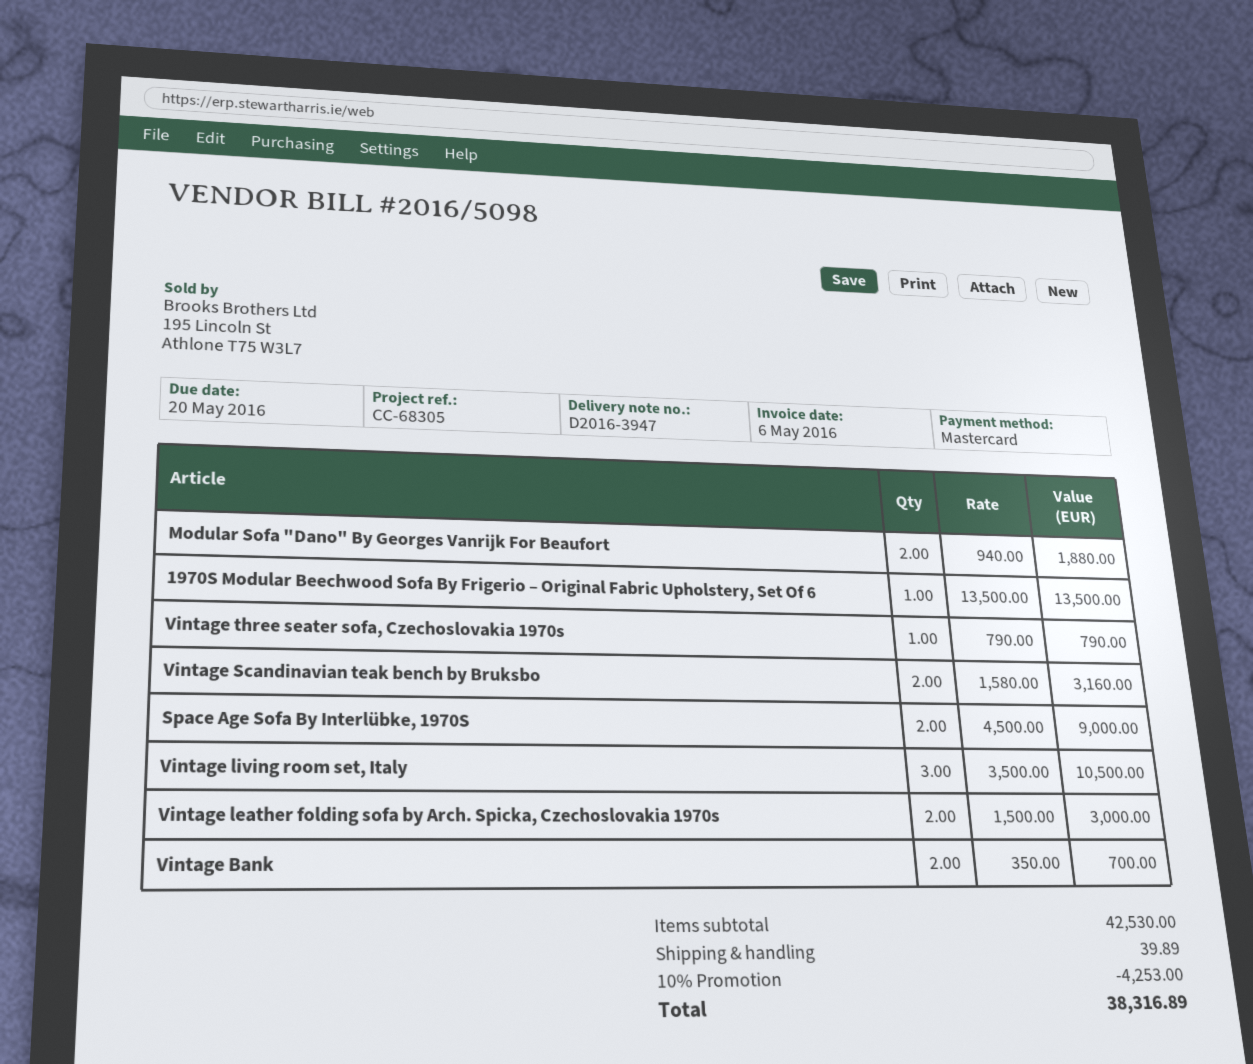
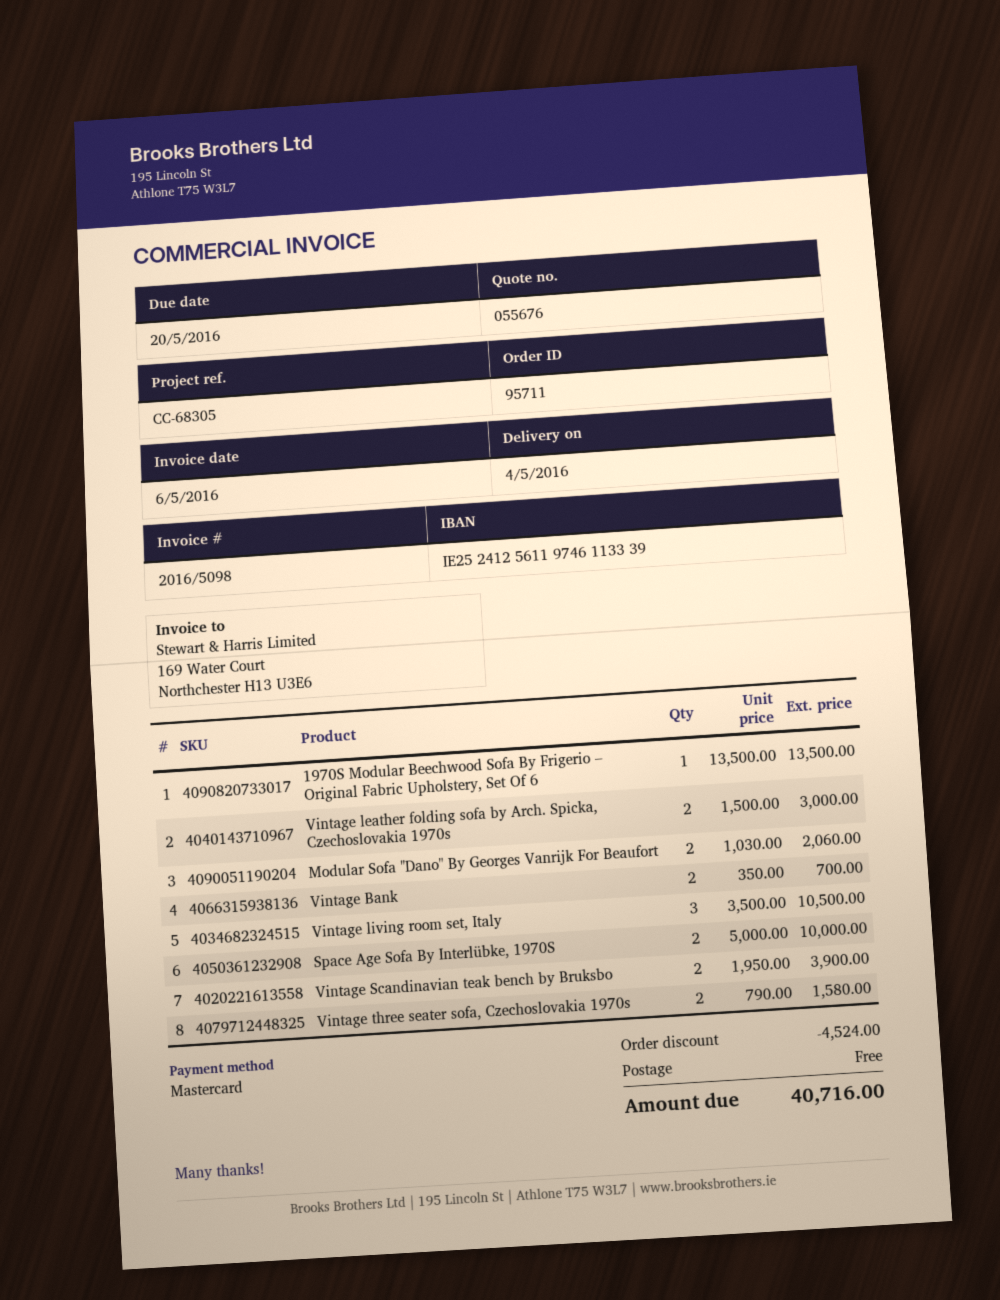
Modular Sofa "Dano" By Georges Vanrijk For Beaufort: 2 x 940.00 = 1880.00 -> 2 x 1030.00 = 2060.00
Vintage three seater sofa, Czechoslovakia 1970s: 1 x 790.00 = 790.00 -> 2 x 790.00 = 1580.00
Vintage Scandinavian teak bench by Bruksbo: 2 x 1580.00 = 3160.00 -> 2 x 1950.00 = 3900.00
Space Age Sofa By Interlübke, 1970S: 2 x 4500.00 = 9000.00 -> 2 x 5000.00 = 10000.00
discount: 4253.00 -> 4524.00
shipping: 39.89 -> 0.00
total: 38316.89 -> 40716.00

